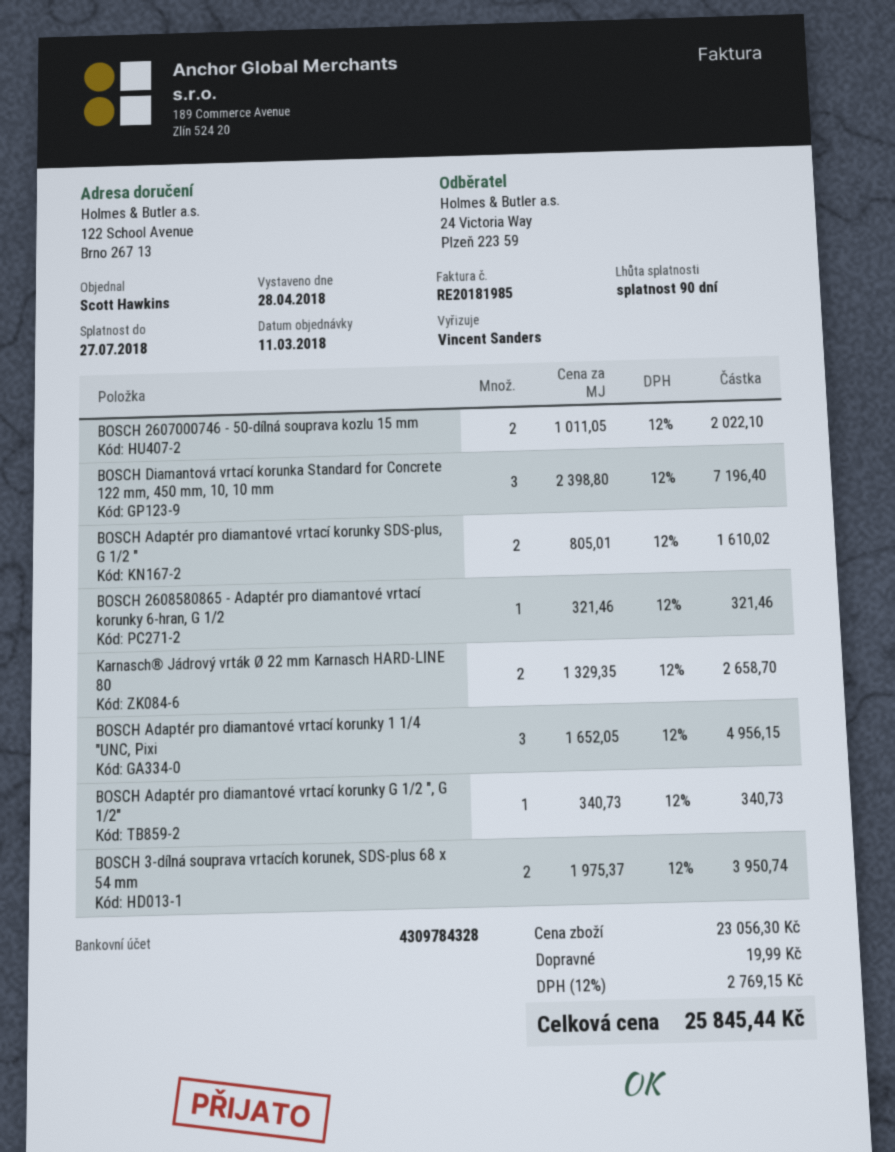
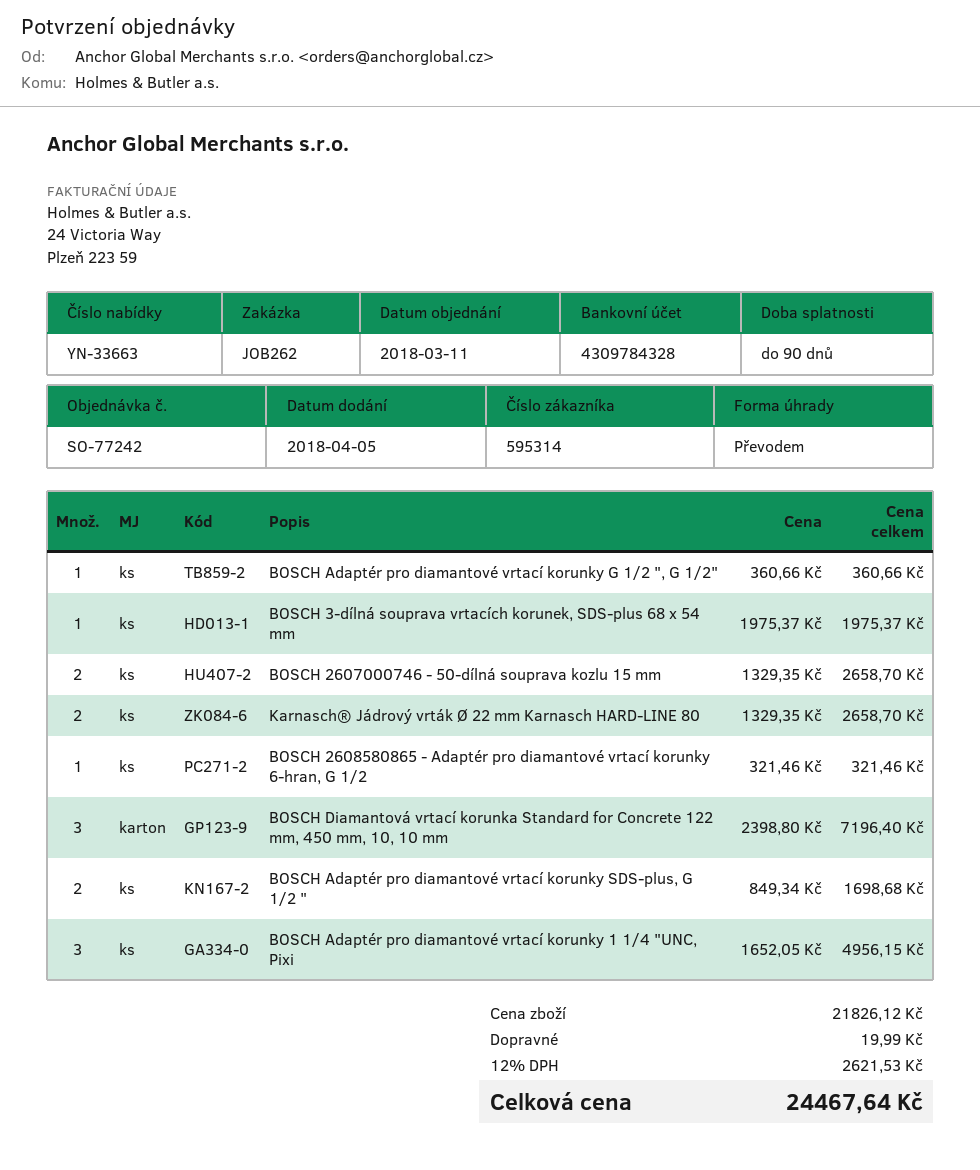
BOSCH 2607000746 - 50-dílná souprava kozlu 15 mm: 2 x 1011.05 = 2022.10 -> 2 x 1329.35 = 2658.70
BOSCH Adaptér pro diamantové vrtací korunky SDS-plus, G 1/2 ": 2 x 805.01 = 1610.02 -> 2 x 849.34 = 1698.68
BOSCH Adaptér pro diamantové vrtací korunky G 1/2 ", G 1/2": 1 x 340.73 = 340.73 -> 1 x 360.66 = 360.66
BOSCH 3-dílná souprava vrtacích korunek, SDS-plus 68 x 54 mm: 2 x 1975.37 = 3950.74 -> 1 x 1975.37 = 1975.37
subtotal: 23056.30 -> 21826.12
tax: 12% = 2769.15 -> 12% = 2621.53
total: 25845.44 -> 24467.64

